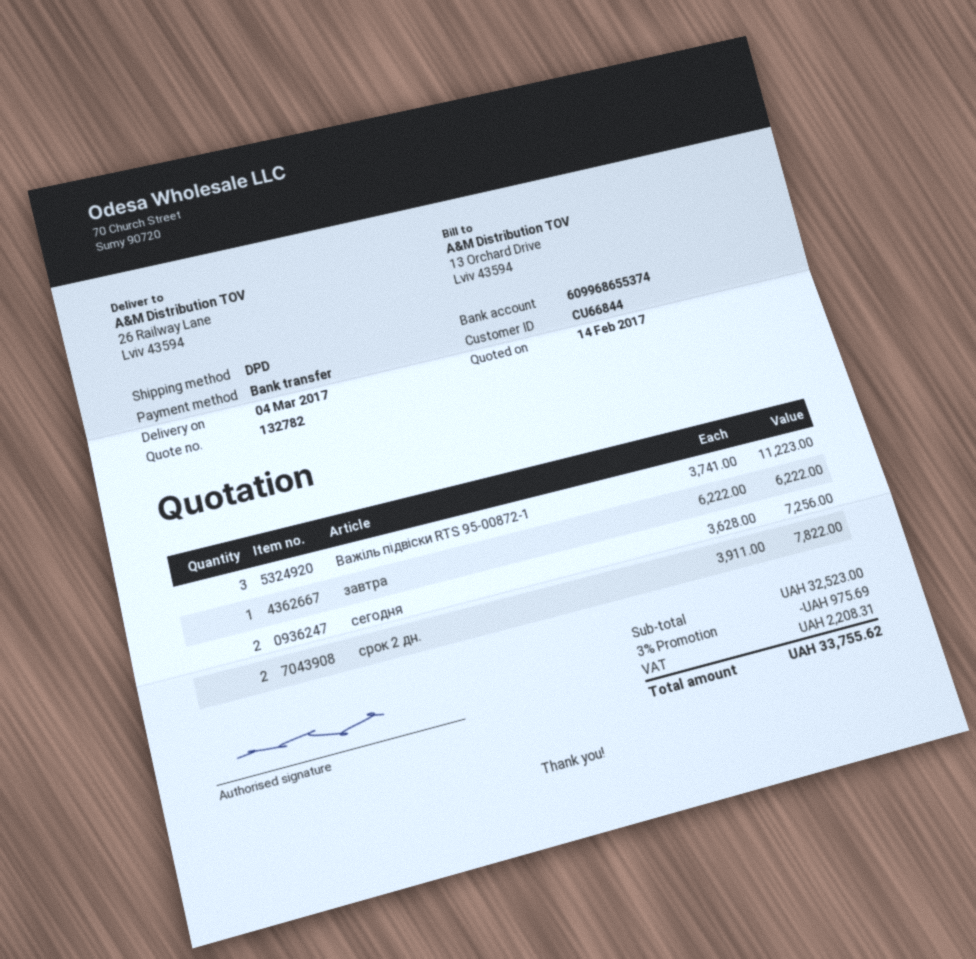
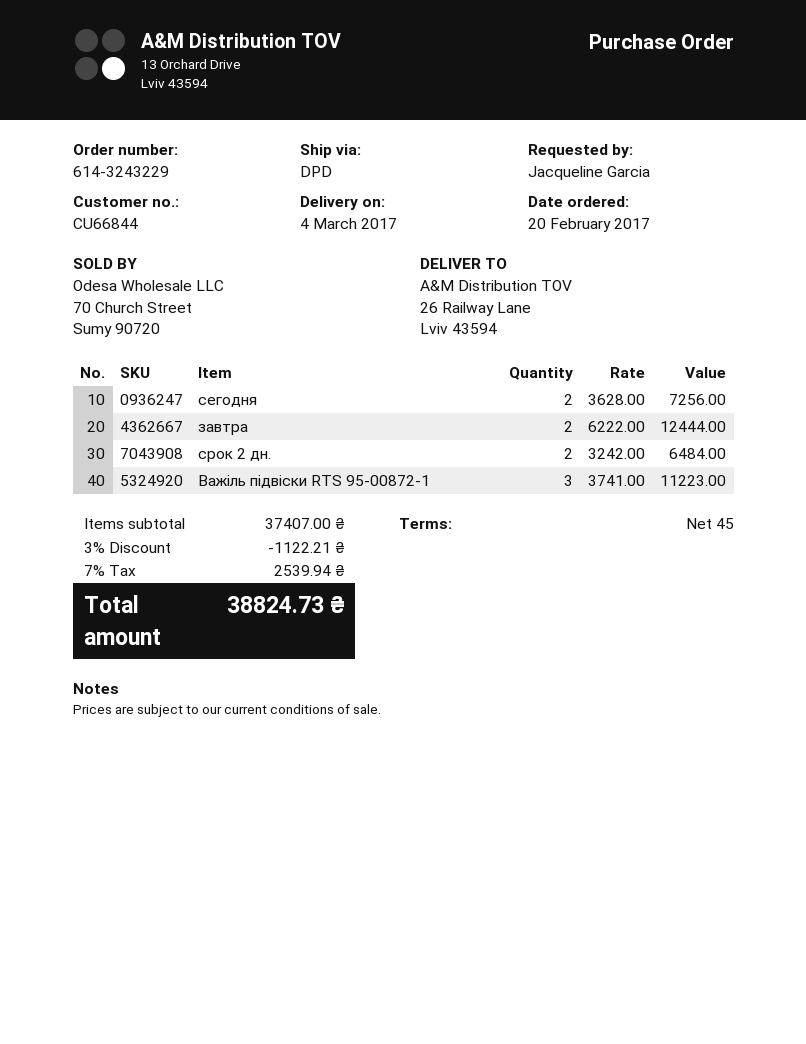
завтра: 1 x 6222.00 = 6222.00 -> 2 x 6222.00 = 12444.00
срок 2 дн.: 2 x 3911.00 = 7822.00 -> 2 x 3242.00 = 6484.00
subtotal: 32523.00 -> 37407.00
discount: 3% = 975.69 -> 3% = 1122.21
tax: 2208.31 -> 2539.94
total: 33755.62 -> 38824.73

